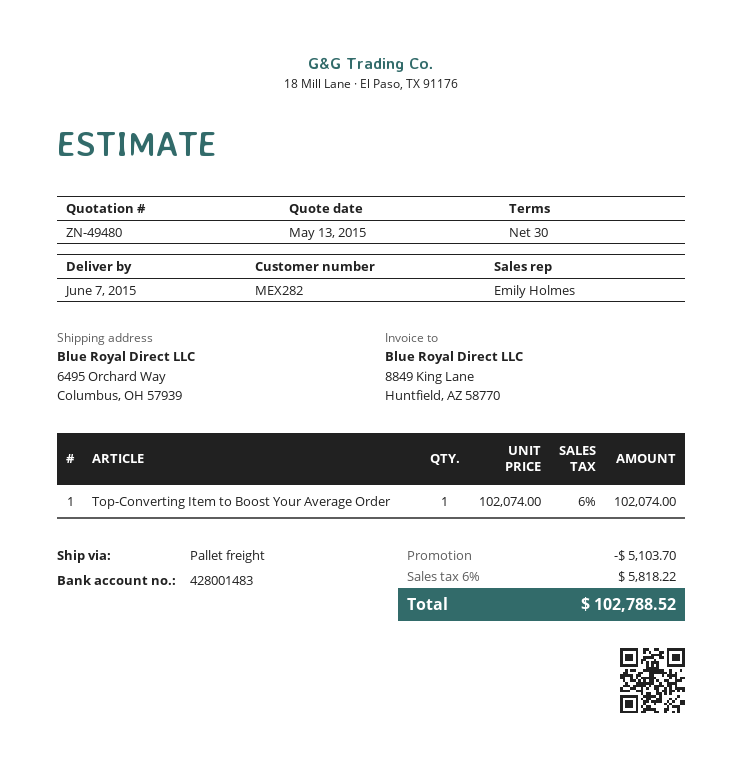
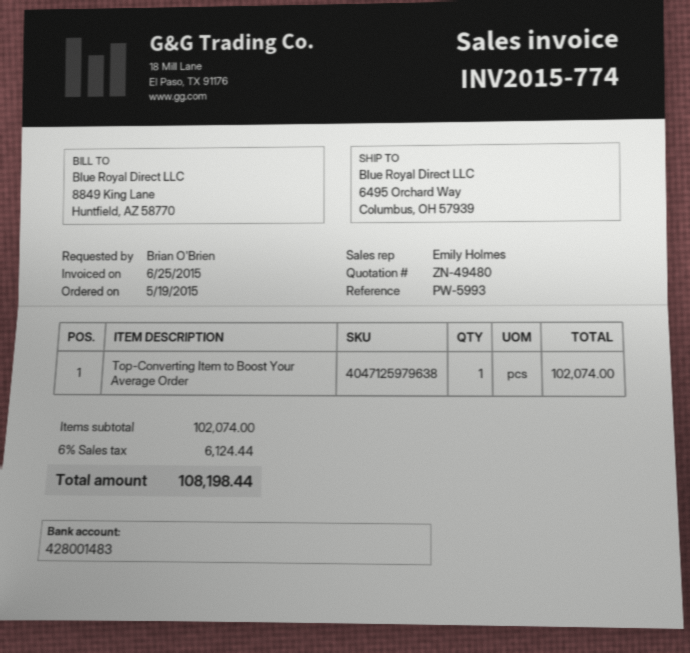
discount: 5103.70 -> none
tax: 6% = 5818.22 -> 6% = 6124.44
total: 102788.52 -> 108198.44

